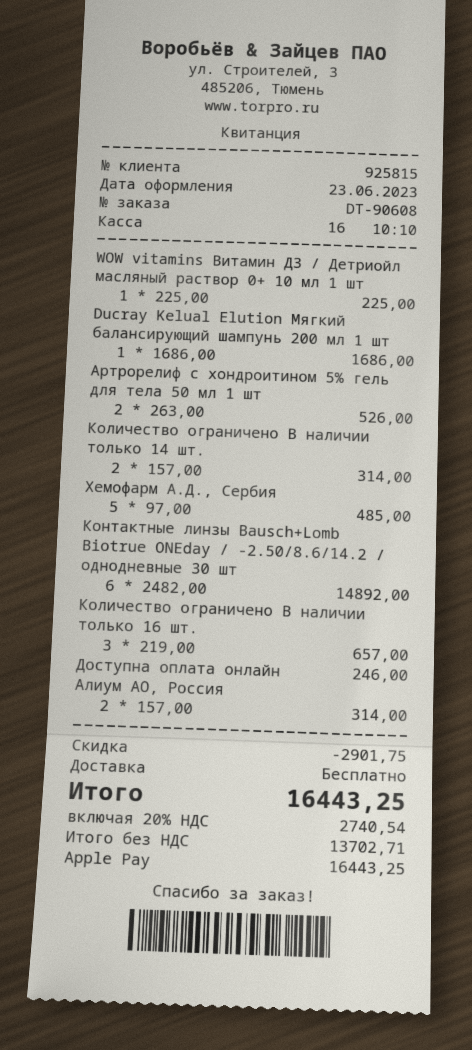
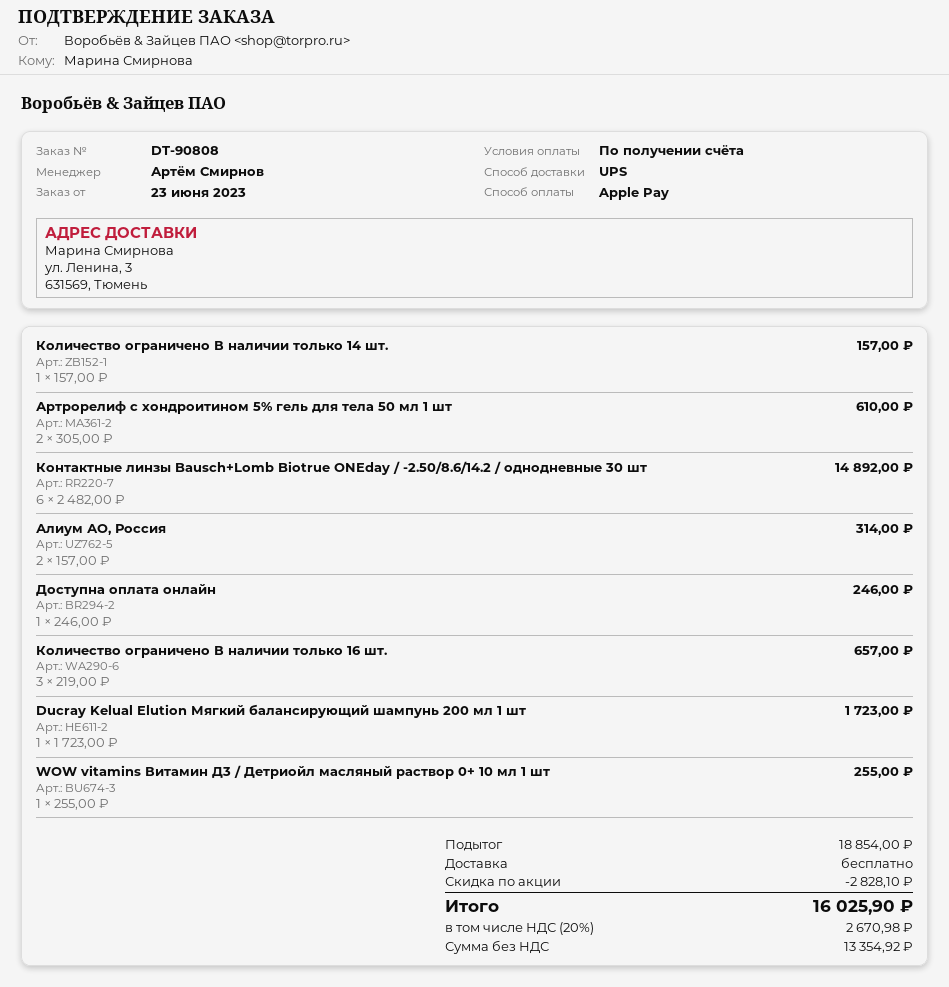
order number: DT-90608 -> DT-90808
WOW vitamins Витамин Д3 / Детриойл масляный раствор 0+ 10 мл 1 шт: 1 x 225.00 = 225.00 -> 1 x 255.00 = 255.00
Ducray Kelual Elution Мягкий балансирующий шампунь 200 мл 1 шт: 1 x 1686.00 = 1686.00 -> 1 x 1723.00 = 1723.00
Артрорелиф с хондроитином 5% гель для тела 50 мл 1 шт: 2 x 263.00 = 526.00 -> 2 x 305.00 = 610.00
Количество ограничено В наличии только 14 шт.: 2 x 157.00 = 314.00 -> 1 x 157.00 = 157.00
Хемофарм А.Д., Сербия: 5 x 97.00 = 485.00 -> none
discount: 2901.75 -> 2828.10
net: 13702.71 -> 13354.92
tax: 20% = 2740.54 -> 20% = 2670.98
total: 16443.25 -> 16025.90

